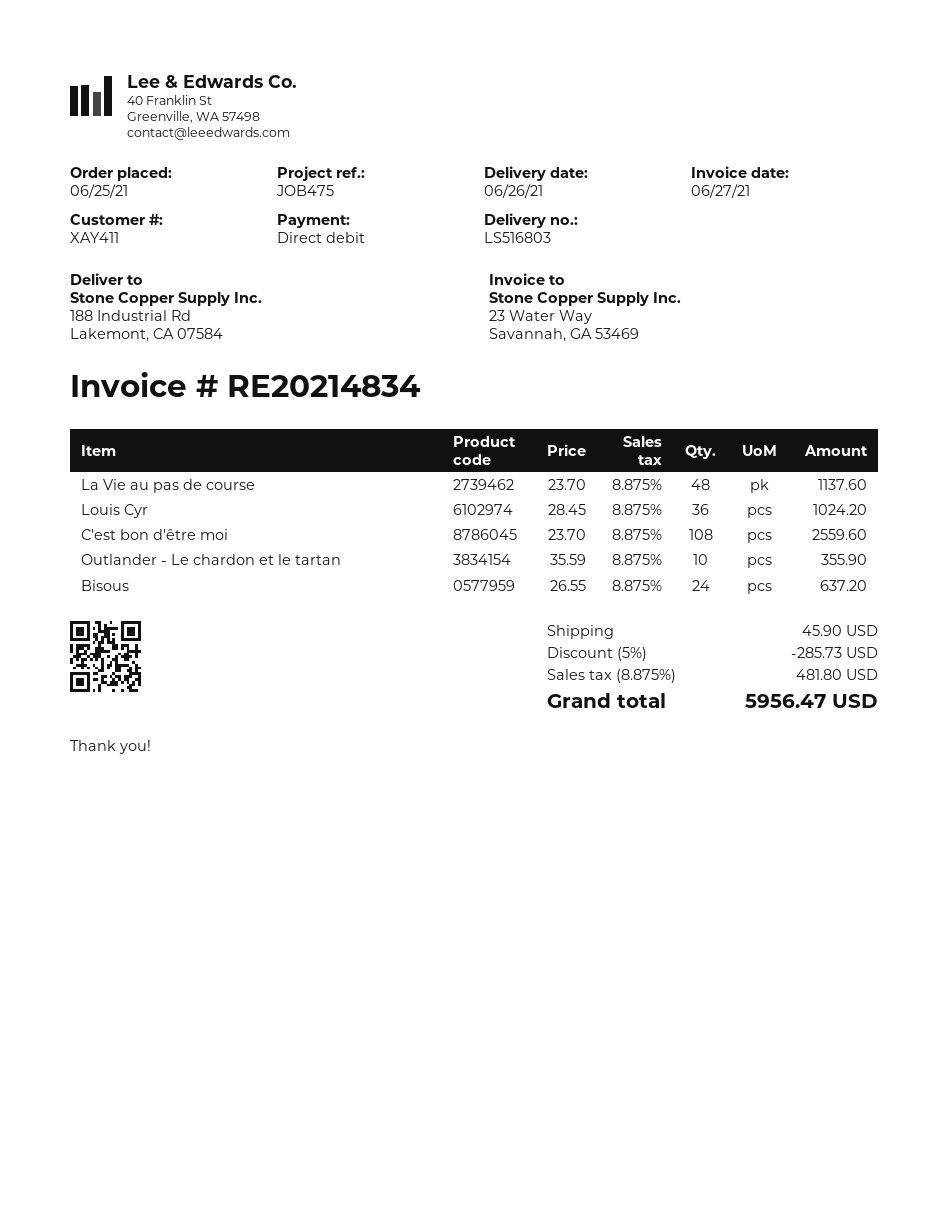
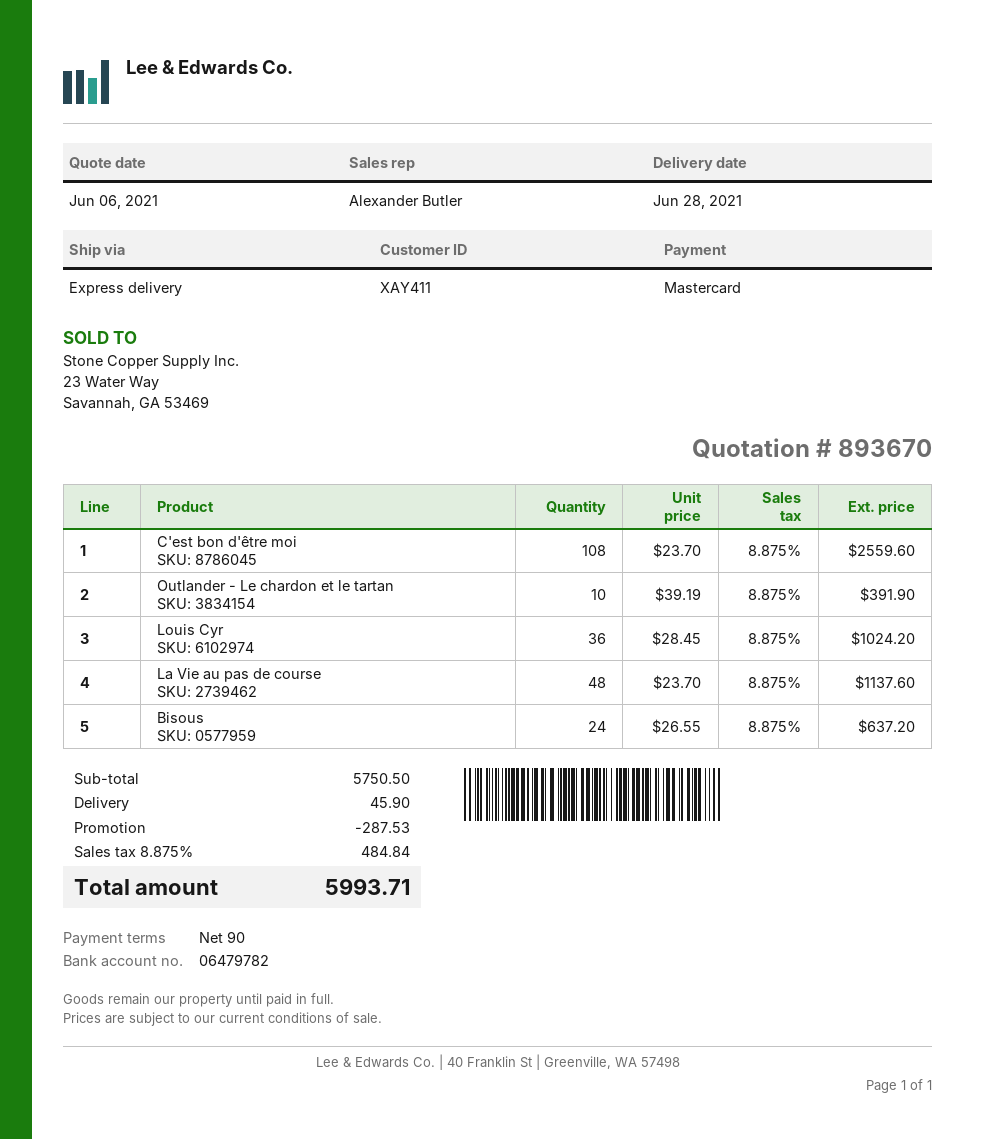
delivery date: 2021-06-26 -> 2021-06-28
payment method: direct debit -> Mastercard
Outlander - Le chardon et le tartan: 10 x 35.59 = 355.90 -> 10 x 39.19 = 391.90
discount: 285.73 -> 287.53
tax: 8.875% = 481.80 -> 8.875% = 484.84
total: 5956.47 -> 5993.71

